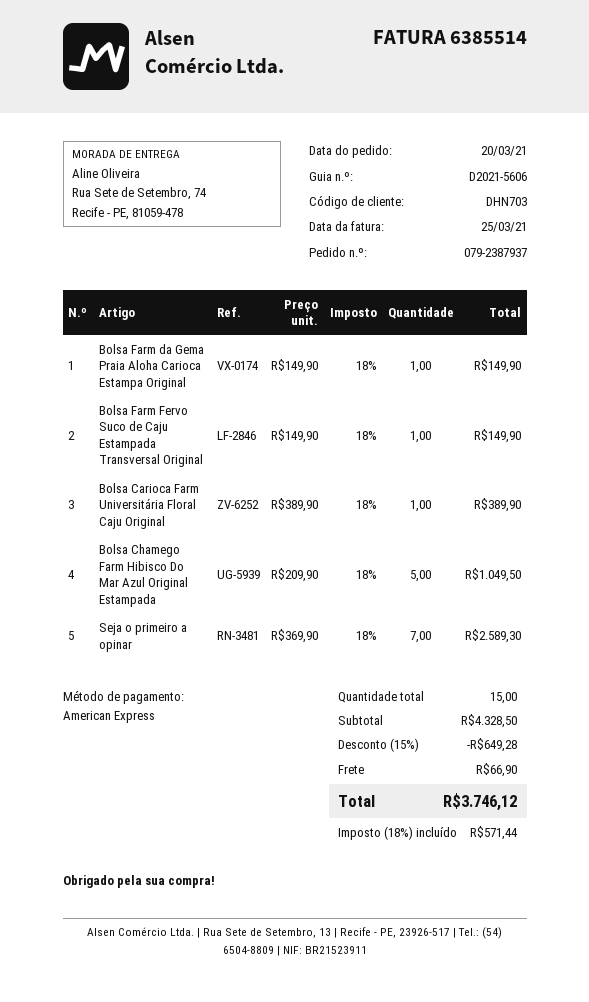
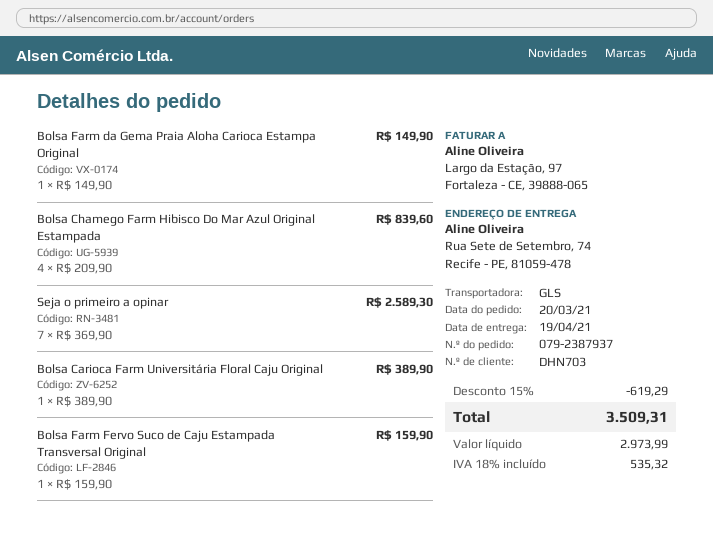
Bolsa Farm Fervo Suco de Caju Estampada Transversal Original: 1 x 149.90 = 149.90 -> 1 x 159.90 = 159.90
Bolsa Chamego Farm Hibisco Do Mar Azul Original Estampada: 5 x 209.90 = 1049.50 -> 4 x 209.90 = 839.60
discount: 15% = 649.28 -> 15% = 619.29
shipping: 66.90 -> none
tax: 18% = 571.44 -> 18% = 535.32
total: 3746.12 -> 3509.31

